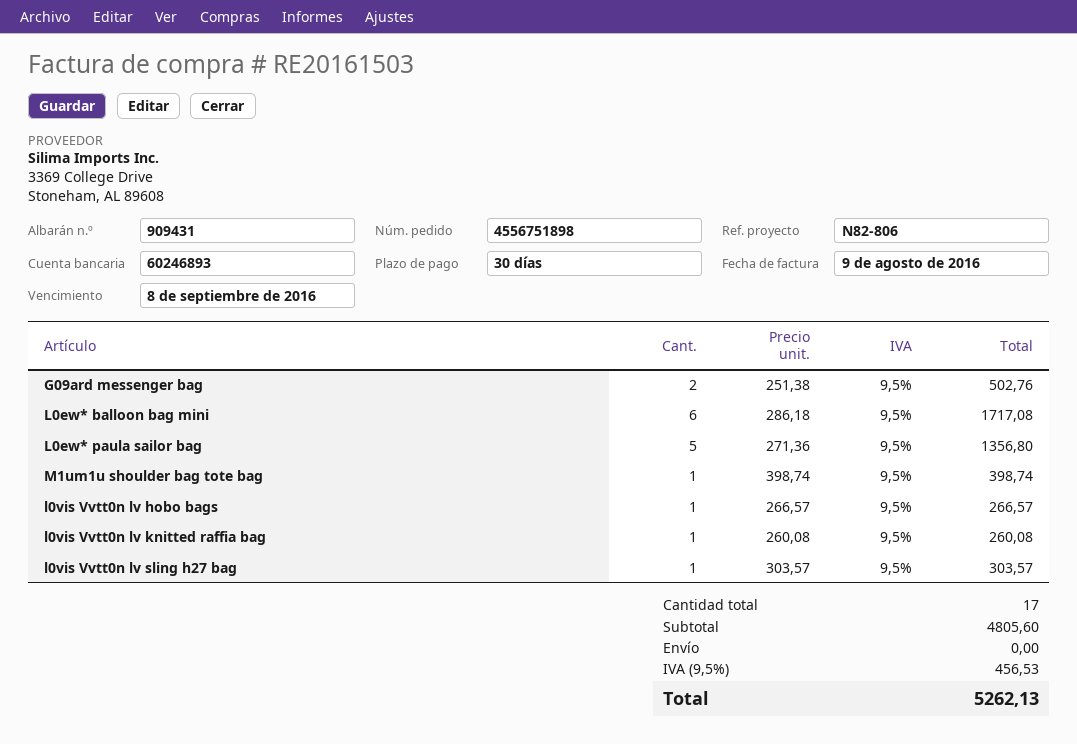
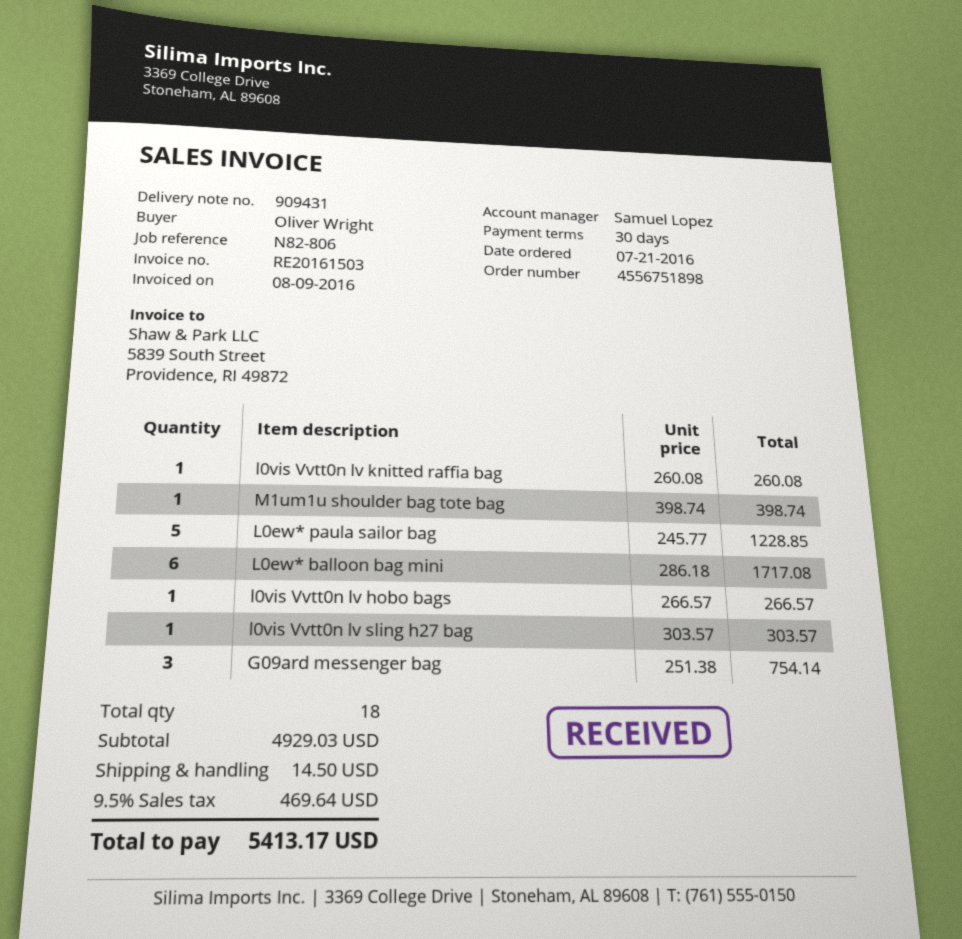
G09ard messenger bag: 2 x 251.38 = 502.76 -> 3 x 251.38 = 754.14
L0ew* paula sailor bag: 5 x 271.36 = 1356.80 -> 5 x 245.77 = 1228.85
total quantity: 17 -> 18
subtotal: 4805.60 -> 4929.03
shipping: 0.00 -> 14.50
tax: 9.5% = 456.53 -> 9.5% = 469.64
total: 5262.13 -> 5413.17

